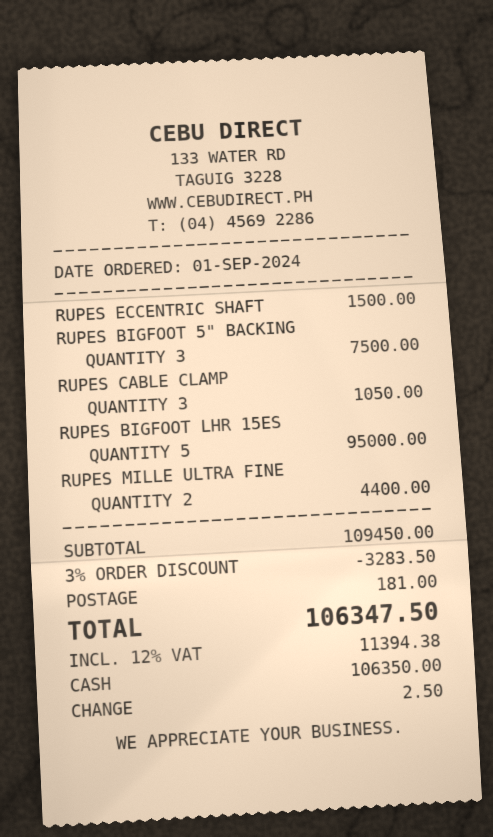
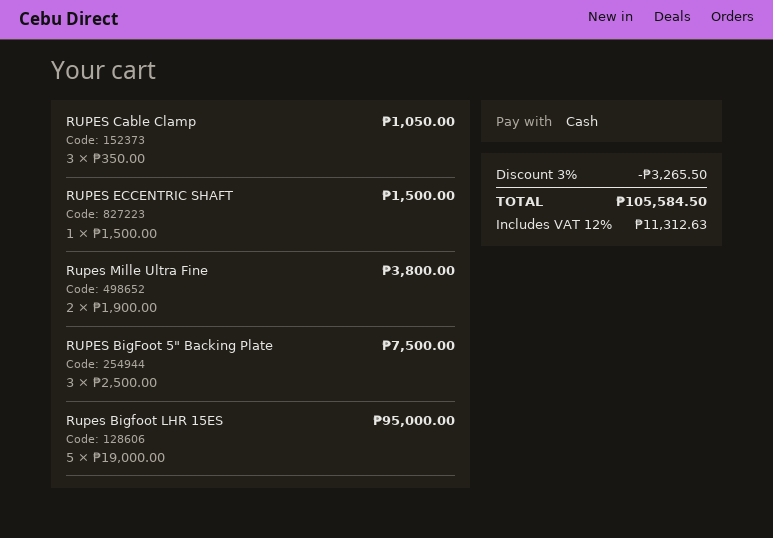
RUPES MILLE ULTRA FINE: 2 for 4400.00 -> 2 for 3800.00
discount: 3% = 3283.50 -> 3% = 3265.50
shipping: 181.00 -> none
tax: 12% = 11394.38 -> 12% = 11312.63
total: 106347.50 -> 105584.50

